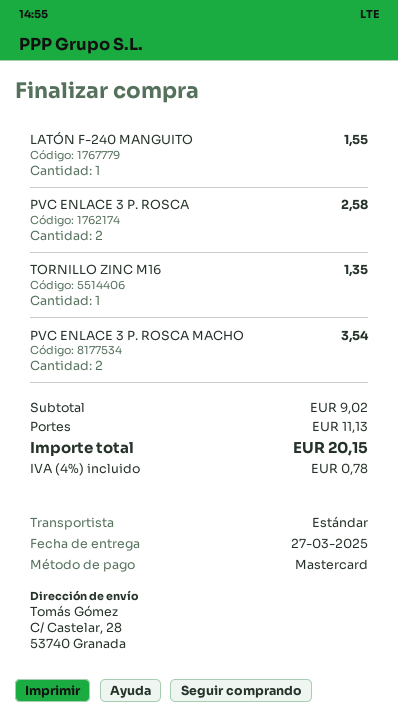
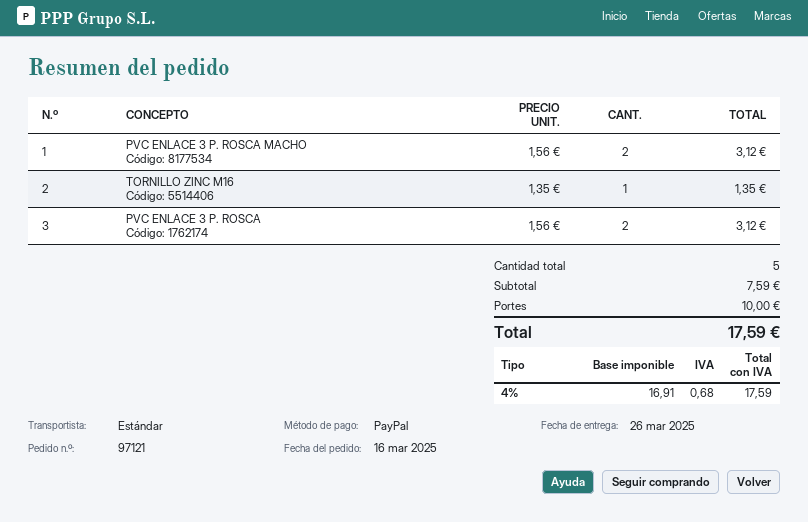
delivery date: 2025-03-27 -> 2025-03-26
payment method: Mastercard -> PayPal
LATÓN F-240 MANGUITO: 1 for 1.55 -> none
PVC ENLACE 3 P. ROSCA: 2 for 2.58 -> 2 for 3.12
PVC ENLACE 3 P. ROSCA MACHO: 2 for 3.54 -> 2 for 3.12
subtotal: 9.02 -> 7.59
shipping: 11.13 -> 10.00
tax: 4% = 0.78 -> 4% = 0.68
total: 20.15 -> 17.59

